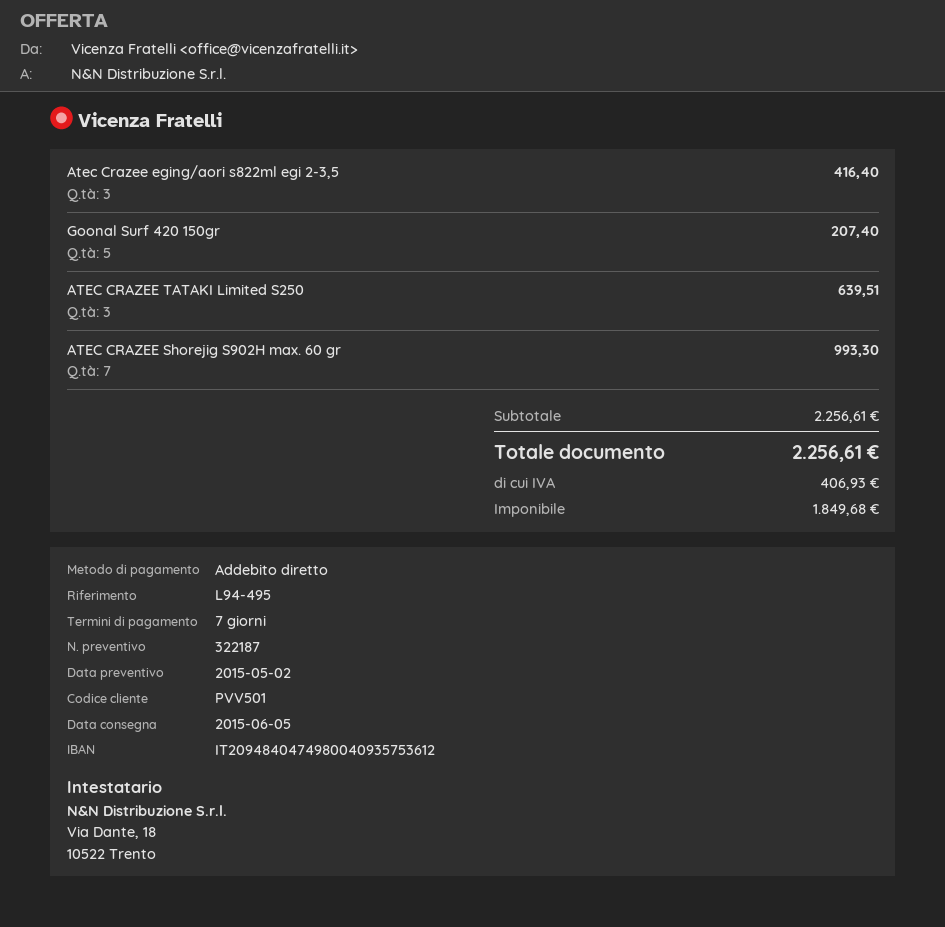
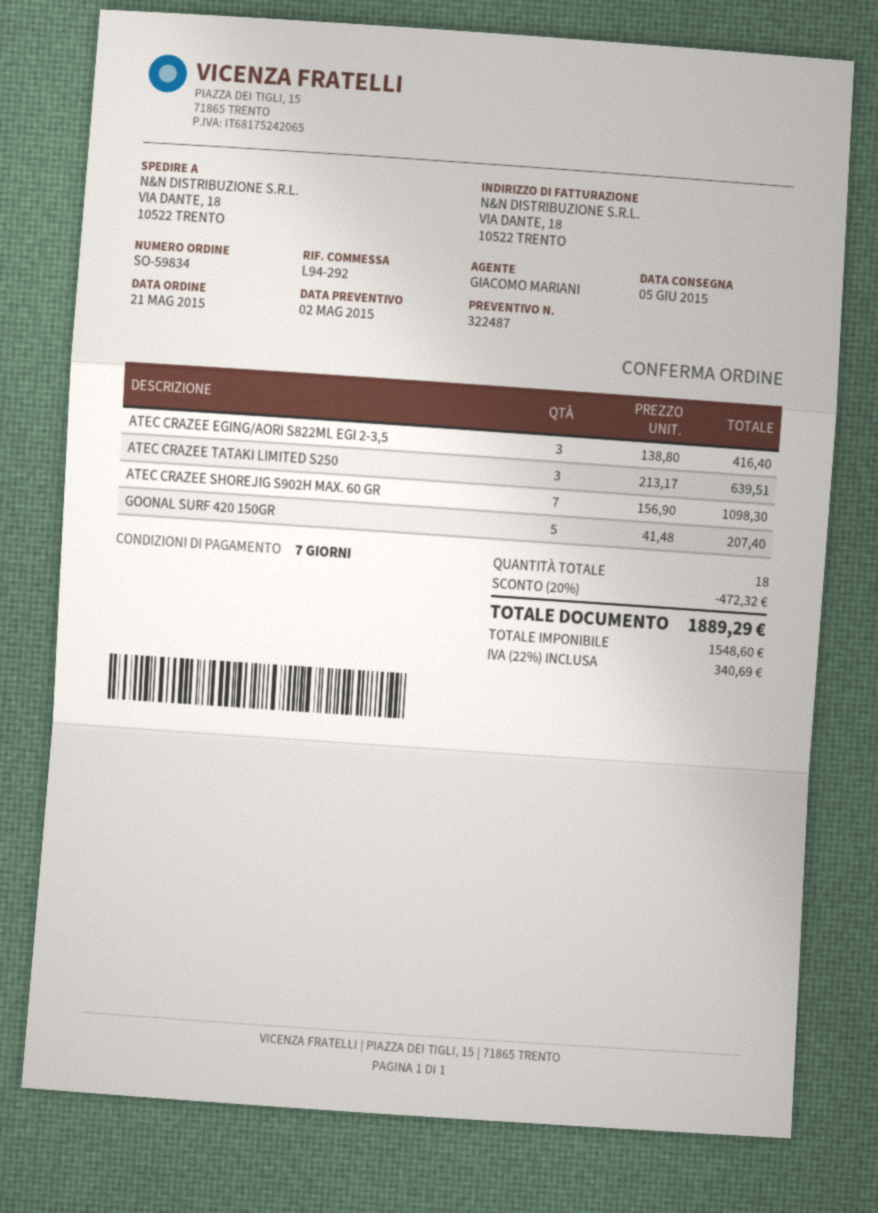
quote number: 322187 -> 322487
reference: L94-495 -> L94-292
ATEC CRAZEE Shorejig S902H max. 60 gr: 7 for 993.30 -> 7 for 1098.30
discount: none -> 20% = 472.32
net: 1849.68 -> 1548.60
tax: 406.93 -> 340.69
total: 2256.61 -> 1889.29

